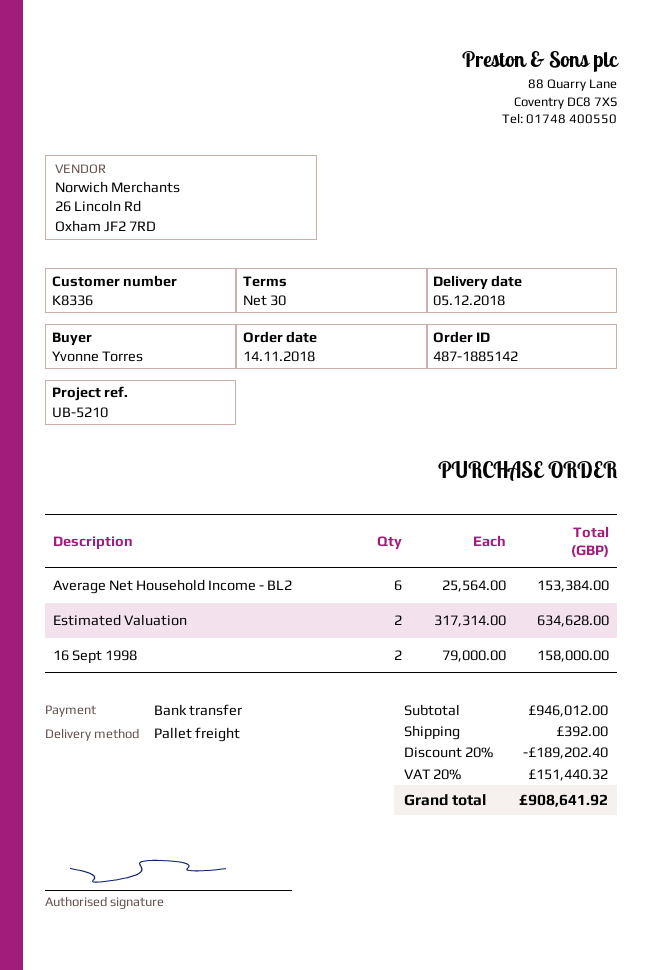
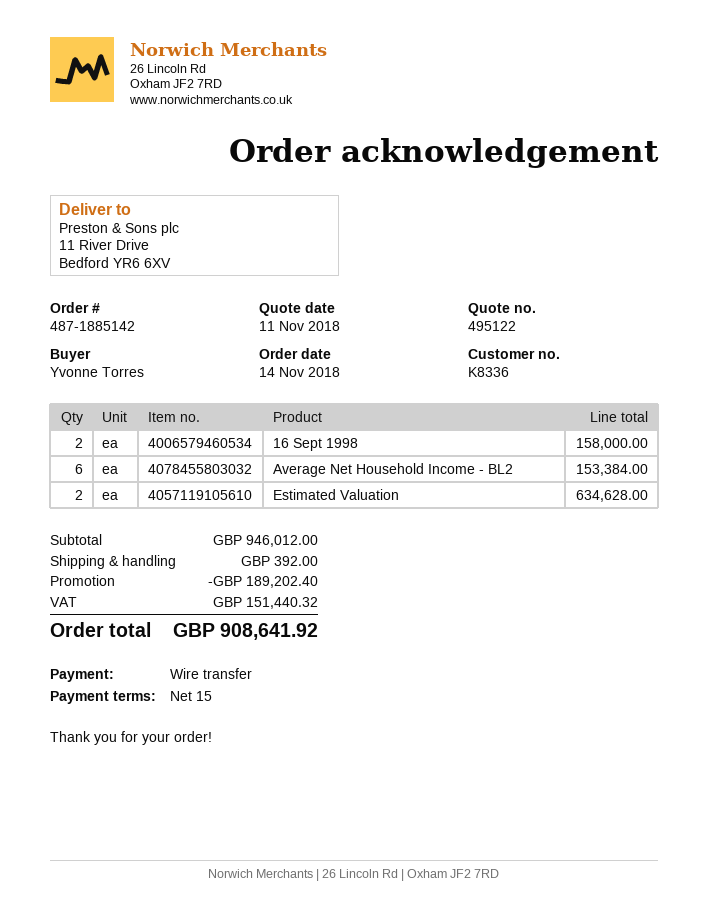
payment terms: 30 days -> 15 days

